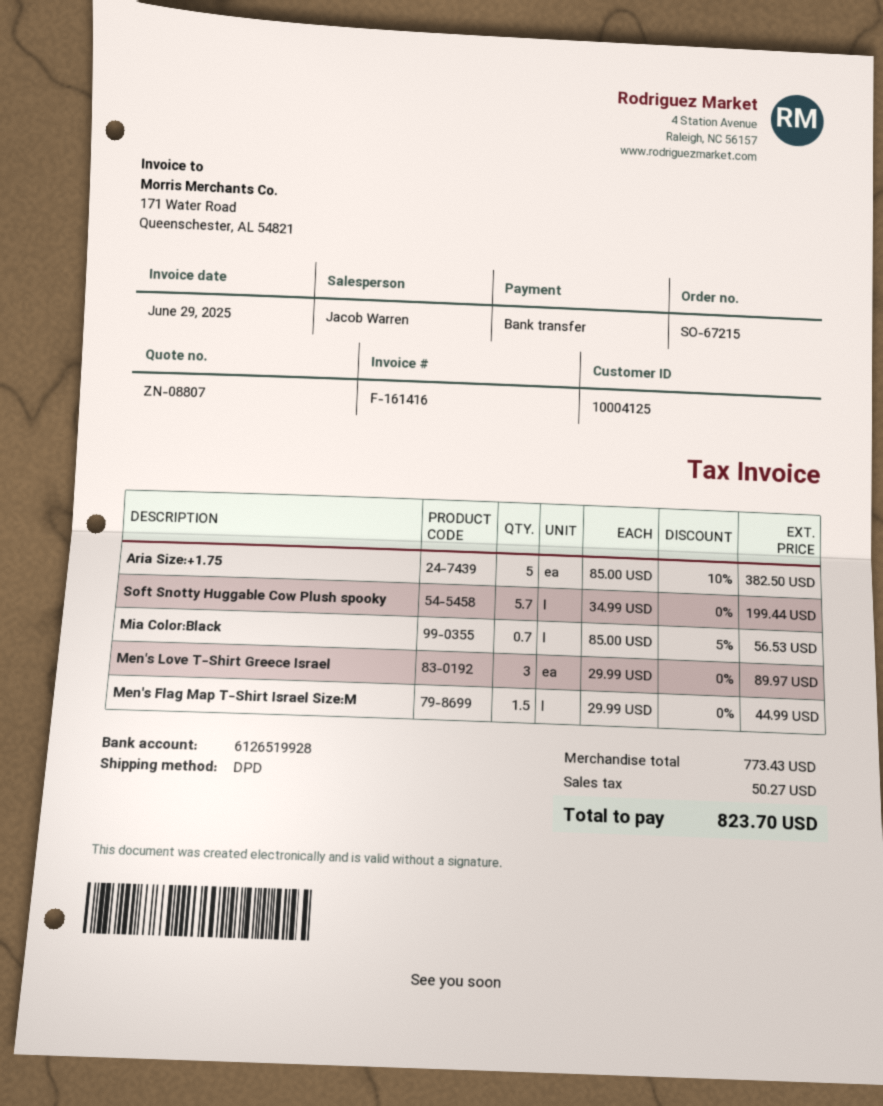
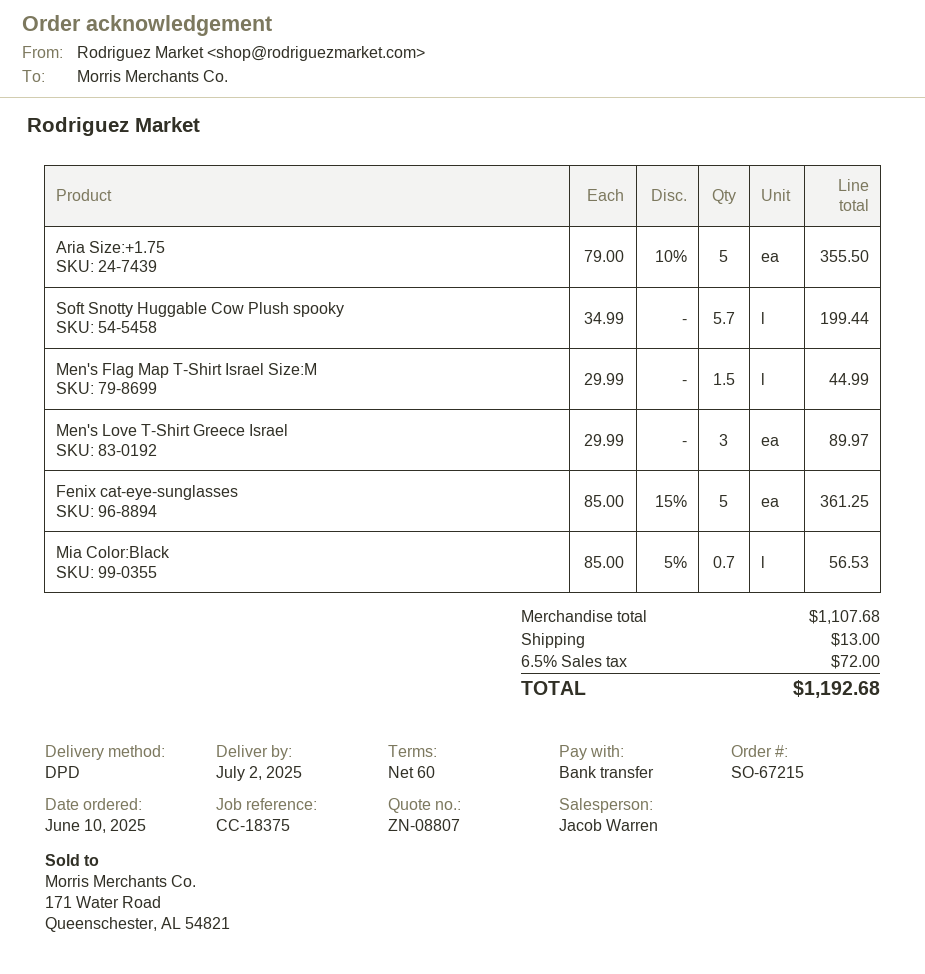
Aria Size:+1.75: 5 x 85.00 - 10% = 382.50 -> 5 x 79.00 - 10% = 355.50
Fenix cat-eye-sunglasses: none -> 5 x 85.00 - 15% = 361.25
subtotal: 773.43 -> 1107.68
shipping: none -> 13.00
tax: 50.27 -> 72.00
total: 823.70 -> 1192.68

